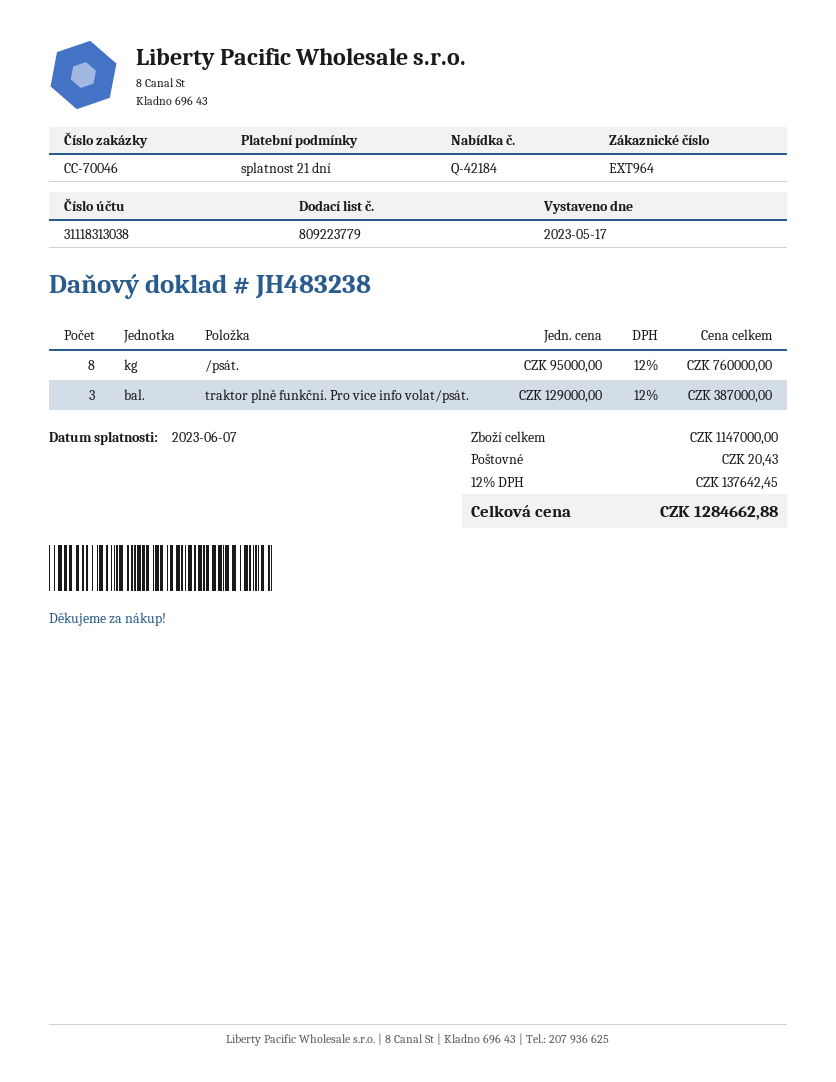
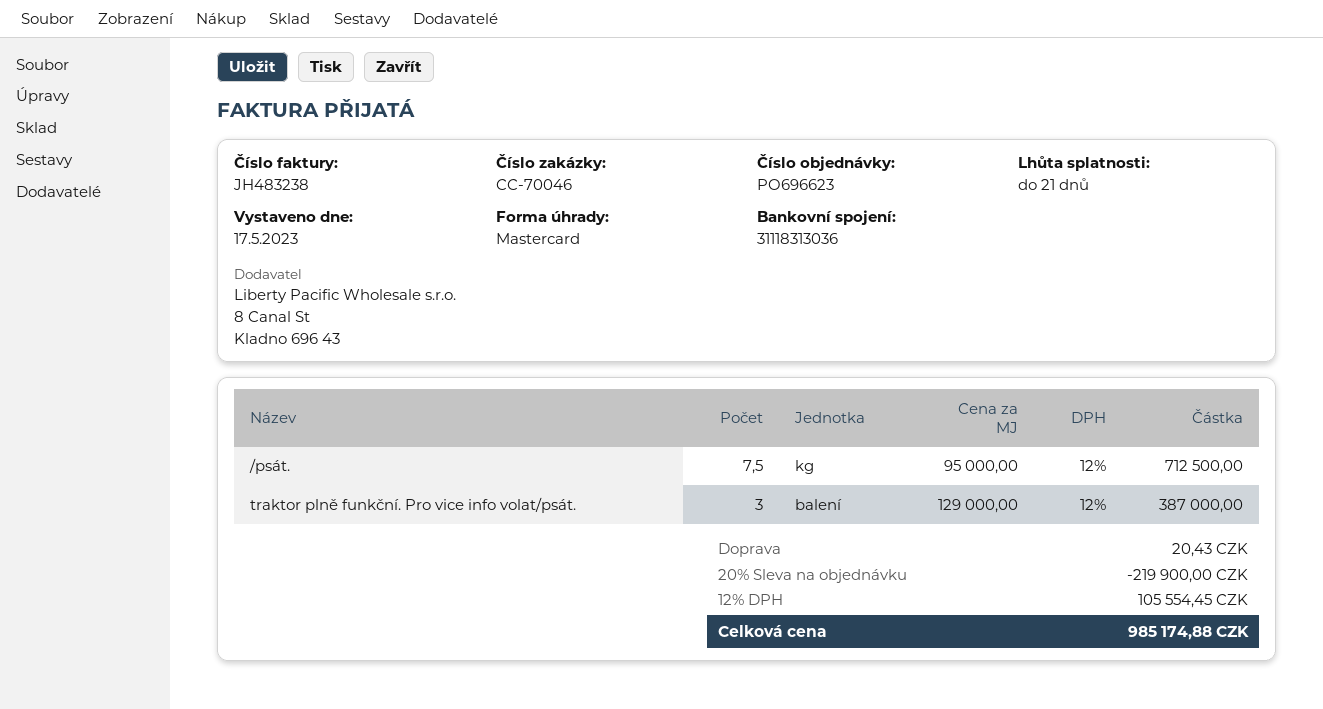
bank account: 31118313038 -> 31118313036
/psát.: 8 x 95000.00 = 760000.00 -> 7.5 x 95000.00 = 712500.00
discount: none -> 20% = 219900.00
tax: 12% = 137642.45 -> 12% = 105554.45
total: 1284662.88 -> 985174.88

